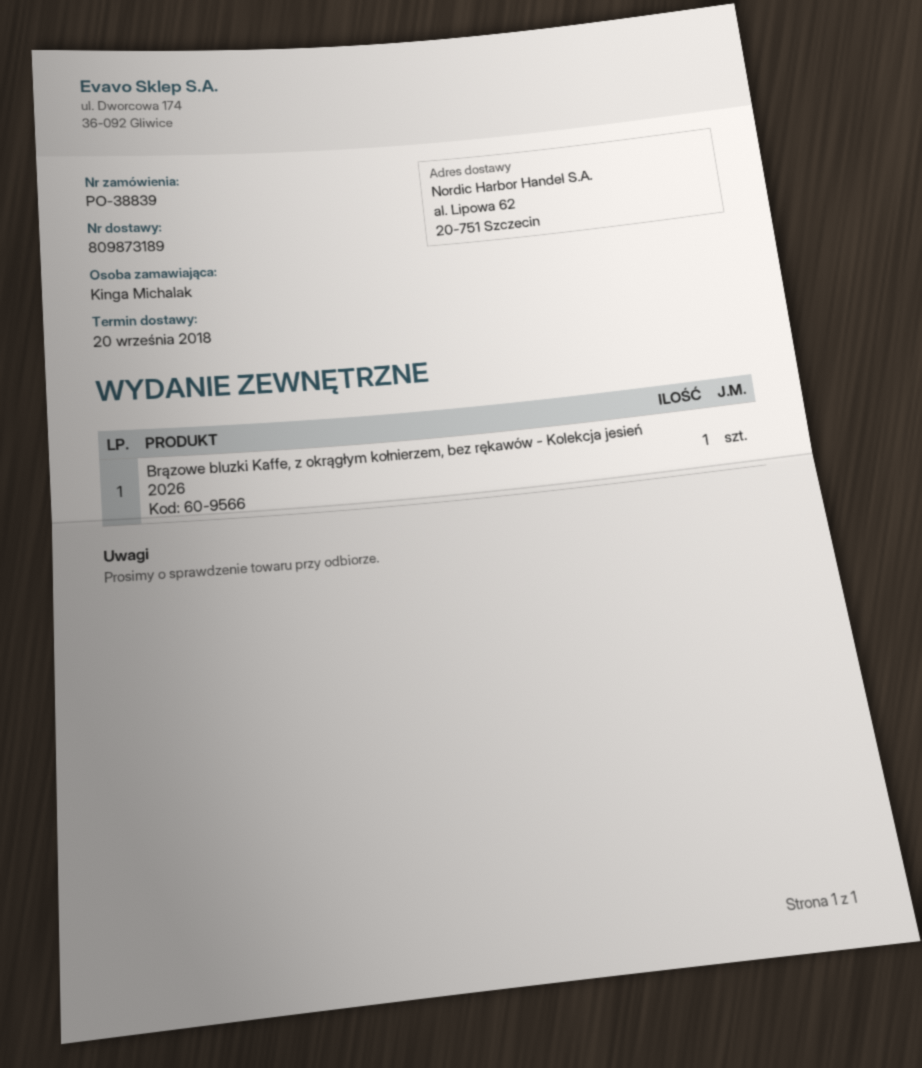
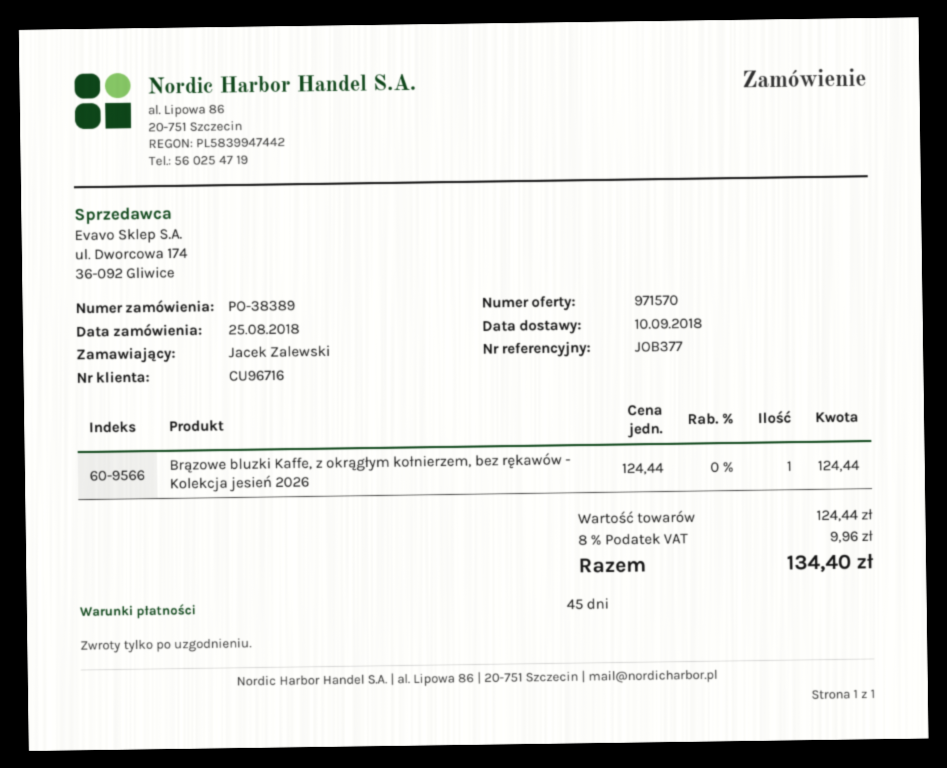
order number: PO-38839 -> PO-38389
delivery date: 2018-09-20 -> 2018-09-10
ordered by: Kinga Michalak -> Jacek Zalewski

